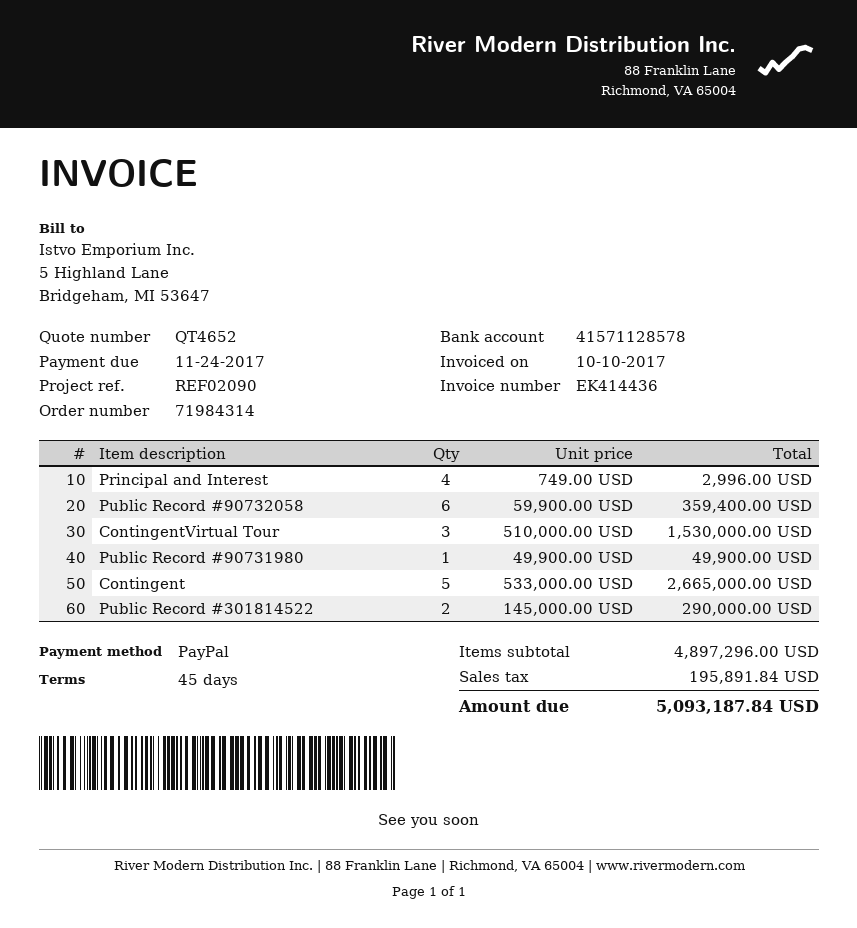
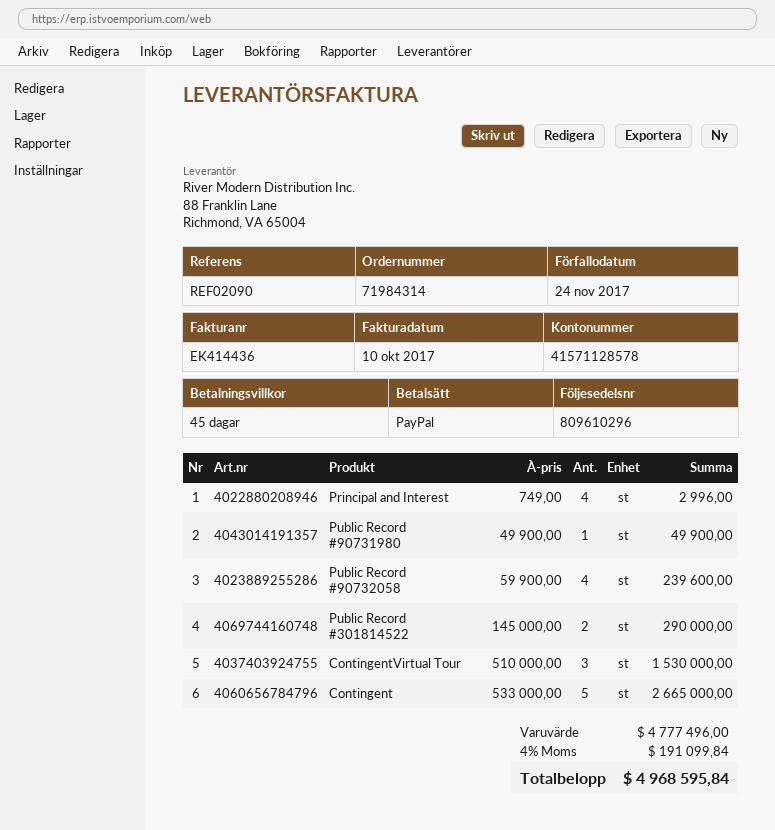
Public Record #90732058: 6 x 59900.00 = 359400.00 -> 4 x 59900.00 = 239600.00
subtotal: 4897296.00 -> 4777496.00
tax: 195891.84 -> 191099.84
total: 5093187.84 -> 4968595.84

